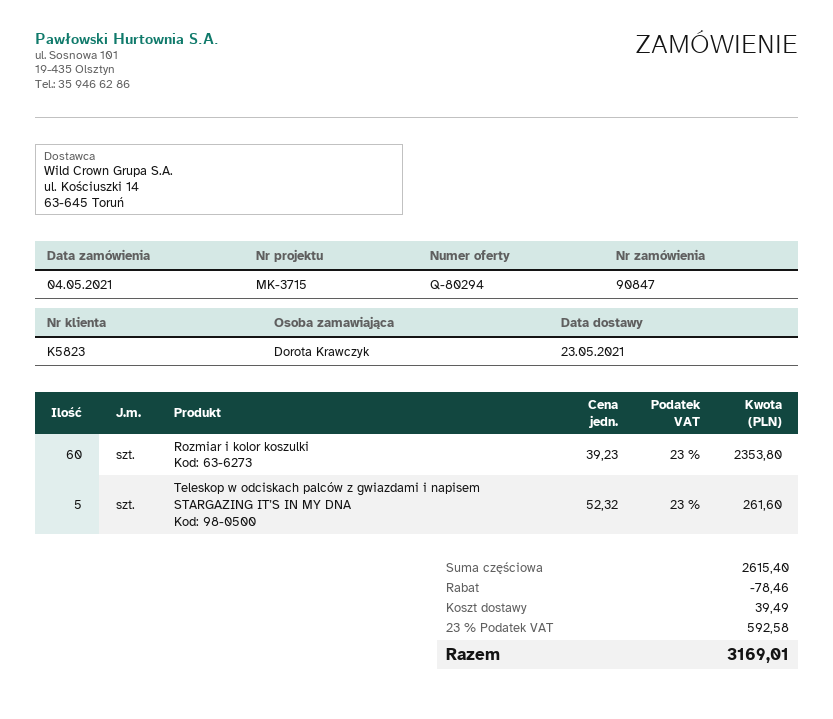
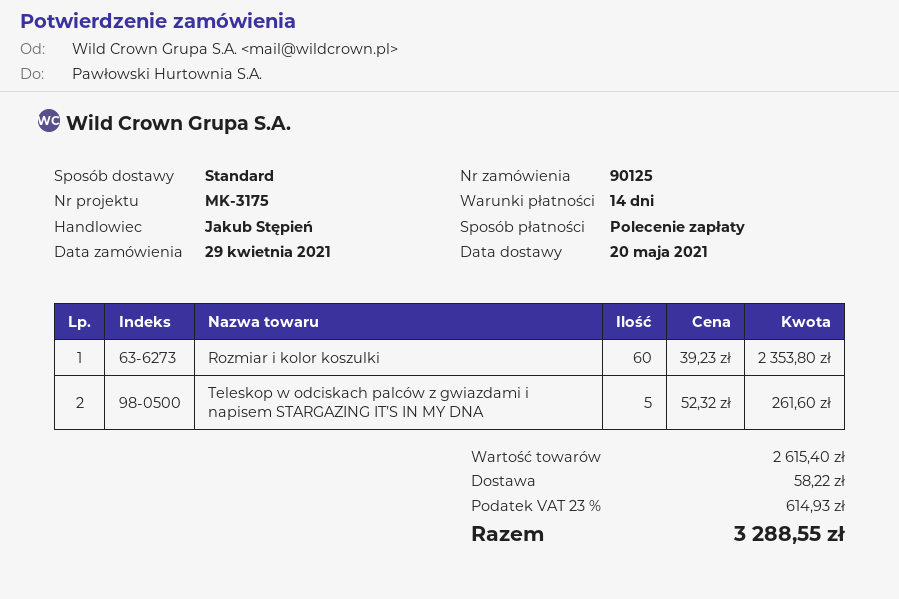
order number: 90847 -> 90125
order date: 2021-05-04 -> 2021-04-29
delivery date: 2021-05-23 -> 2021-05-20
reference: MK-3715 -> MK-3175
discount: 78.46 -> none
shipping: 39.49 -> 58.22
tax: 23% = 592.58 -> 23% = 614.93
total: 3169.01 -> 3288.55

